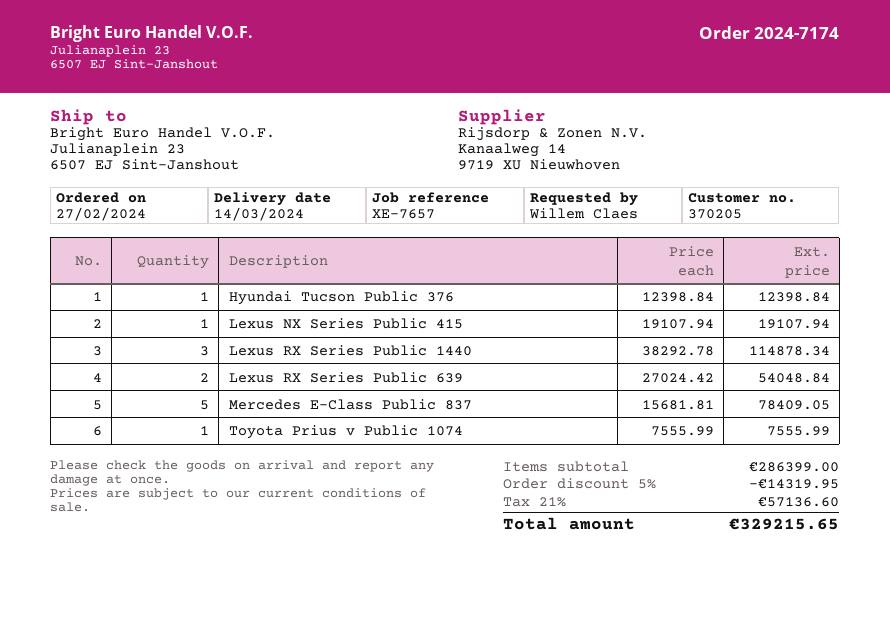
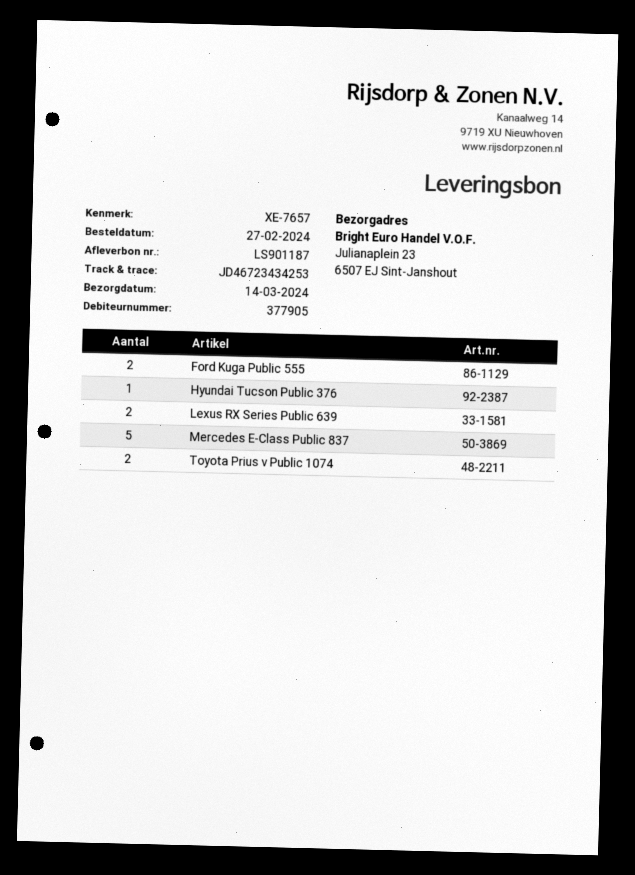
customer number: 370205 -> 377905
Lexus NX Series Public 415: 1 -> none
Lexus RX Series Public 1440: 3 -> none
Toyota Prius v Public 1074: 1 -> 2
Ford Kuga Public 555: none -> 2

